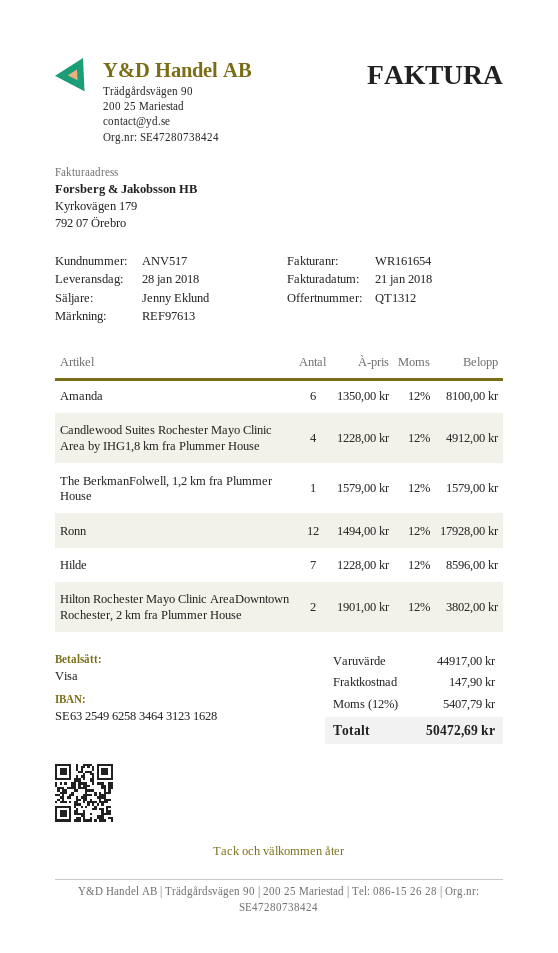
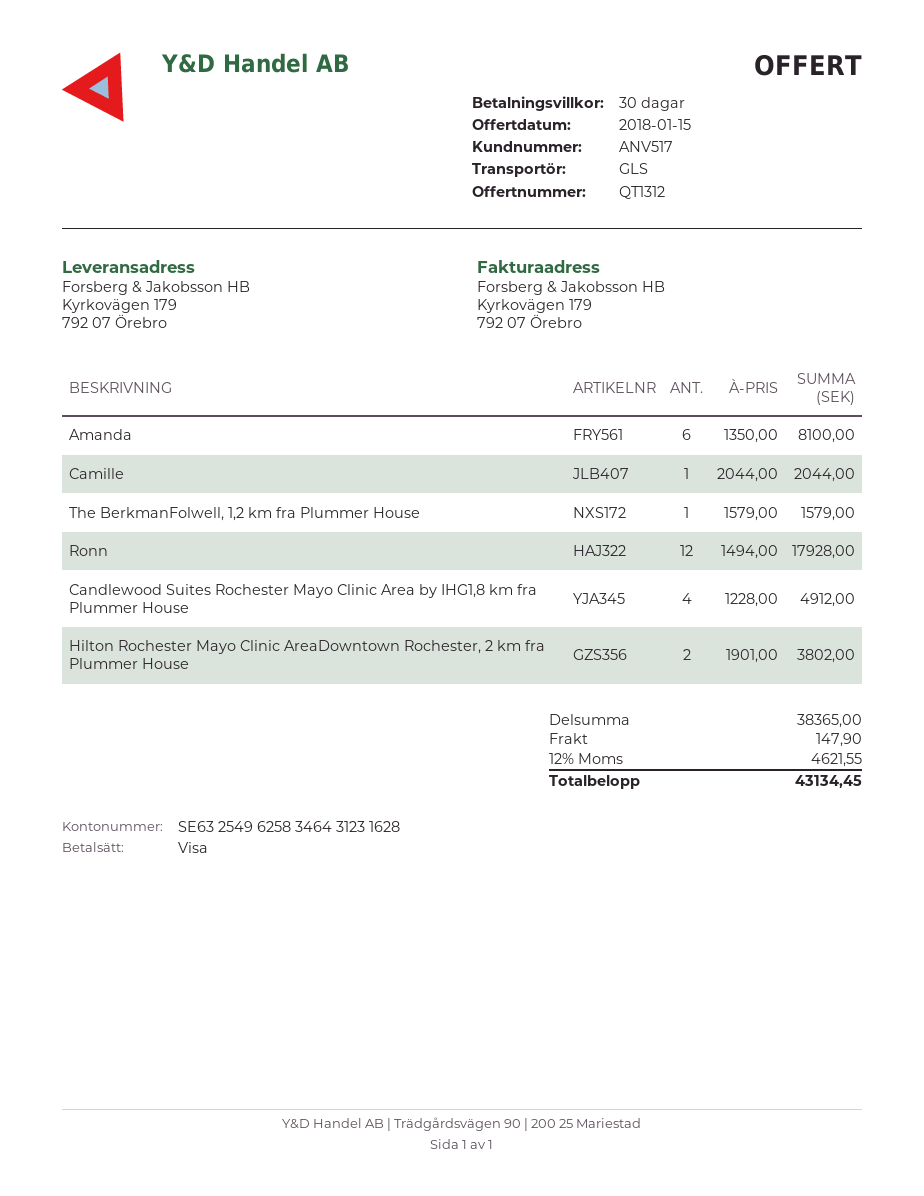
Hilde: 7 x 1228.00 = 8596.00 -> none
Camille: none -> 1 x 2044.00 = 2044.00
subtotal: 44917.00 -> 38365.00
tax: 12% = 5407.79 -> 12% = 4621.55
total: 50472.69 -> 43134.45

